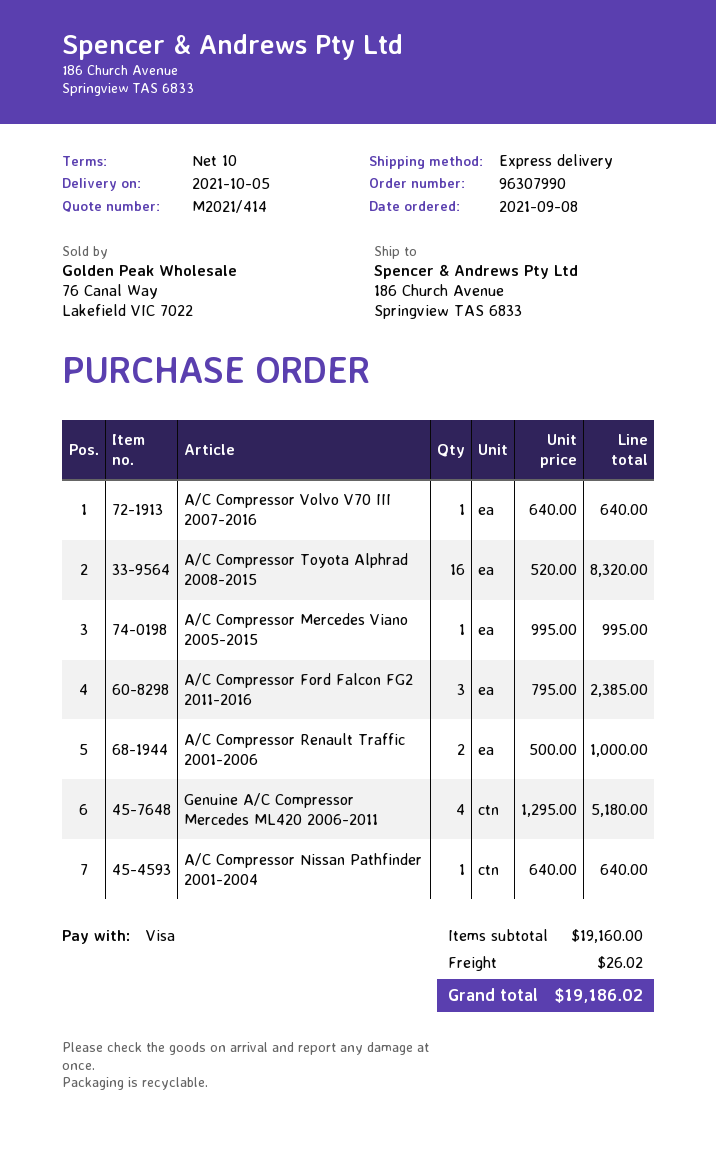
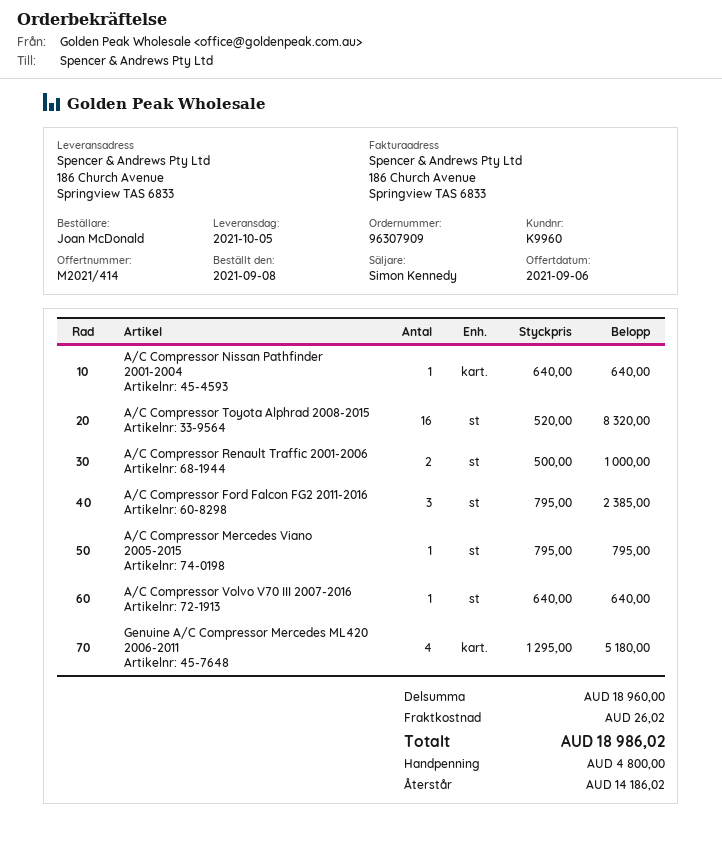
order number: 96307990 -> 96307909
A/C Compressor Mercedes Viano 2005-2015: 1 x 995.00 = 995.00 -> 1 x 795.00 = 795.00
subtotal: 19160.00 -> 18960.00
total: 19186.02 -> 18986.02

